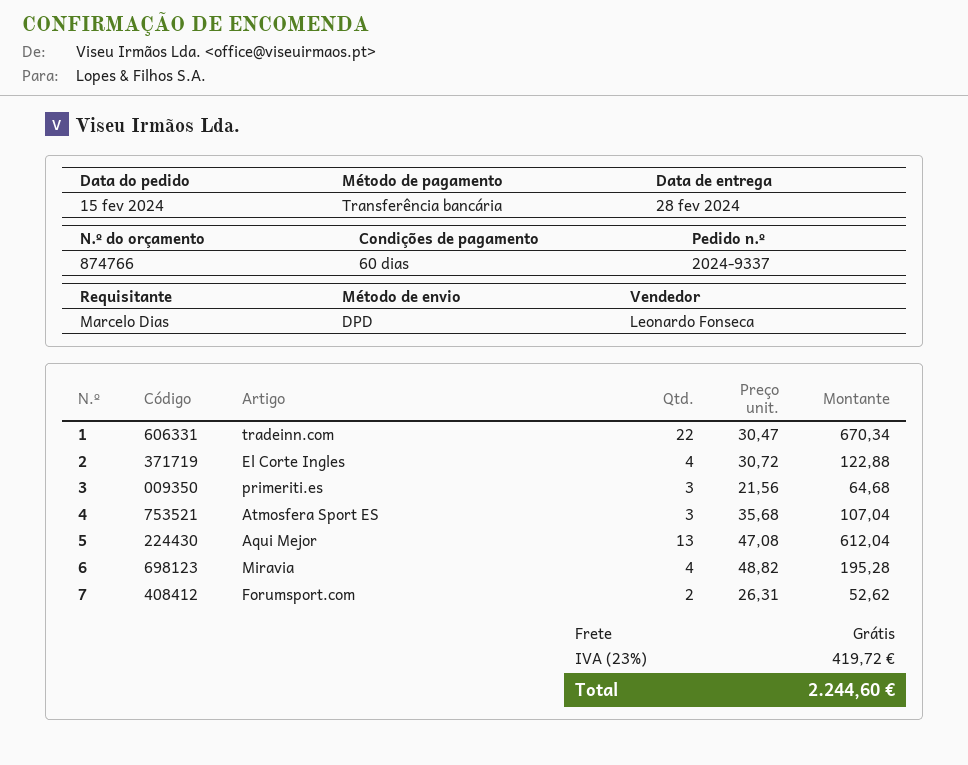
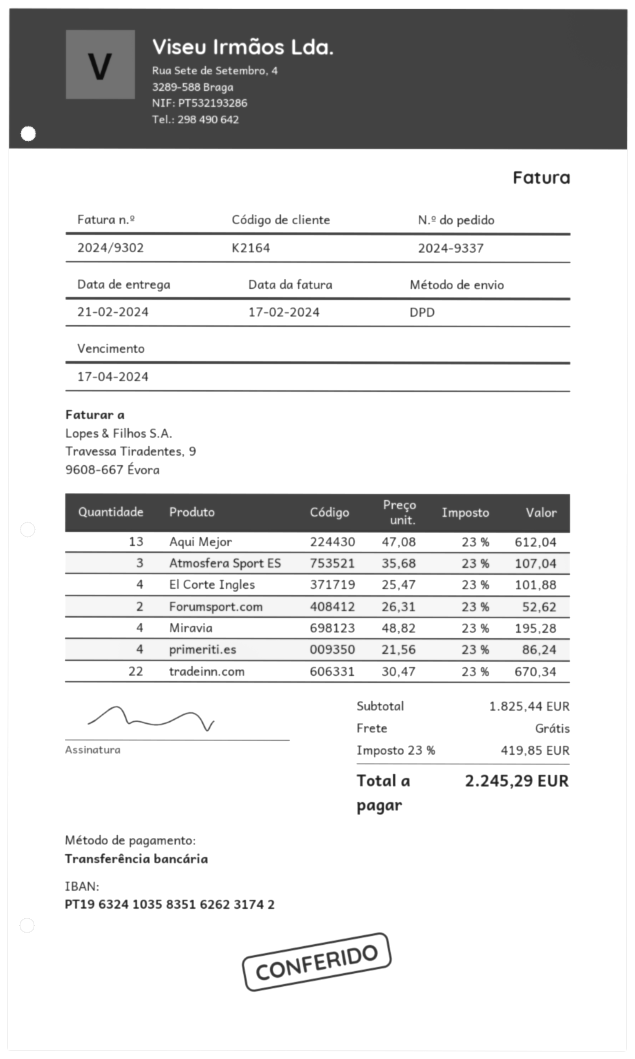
delivery date: 2024-02-28 -> 2024-02-21
El Corte Ingles: 4 x 30.72 = 122.88 -> 4 x 25.47 = 101.88
primeriti.es: 3 x 21.56 = 64.68 -> 4 x 21.56 = 86.24
tax: 23% = 419.72 -> 23% = 419.85
total: 2244.60 -> 2245.29

